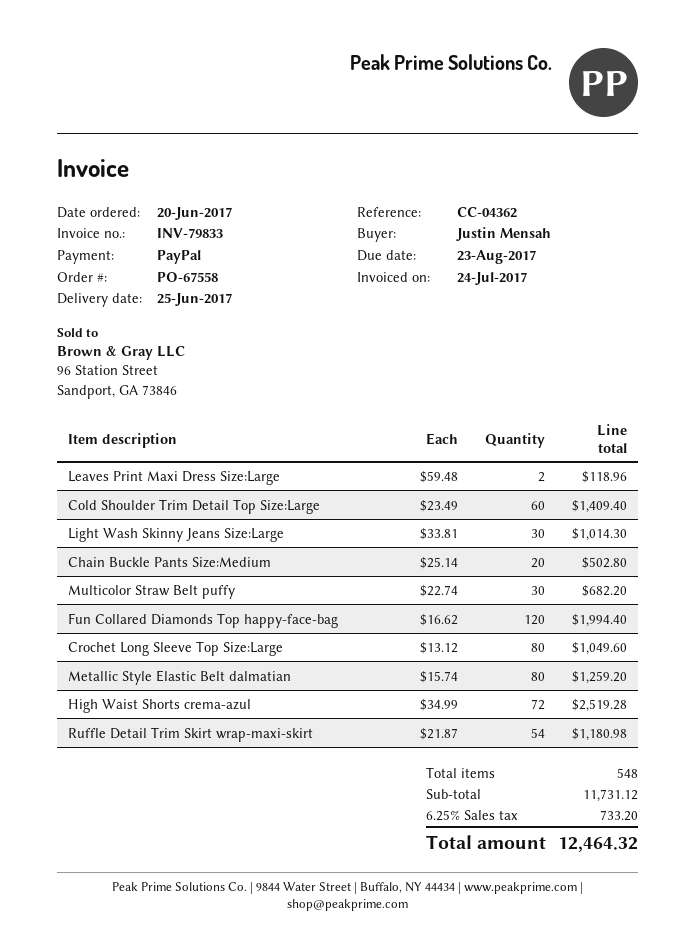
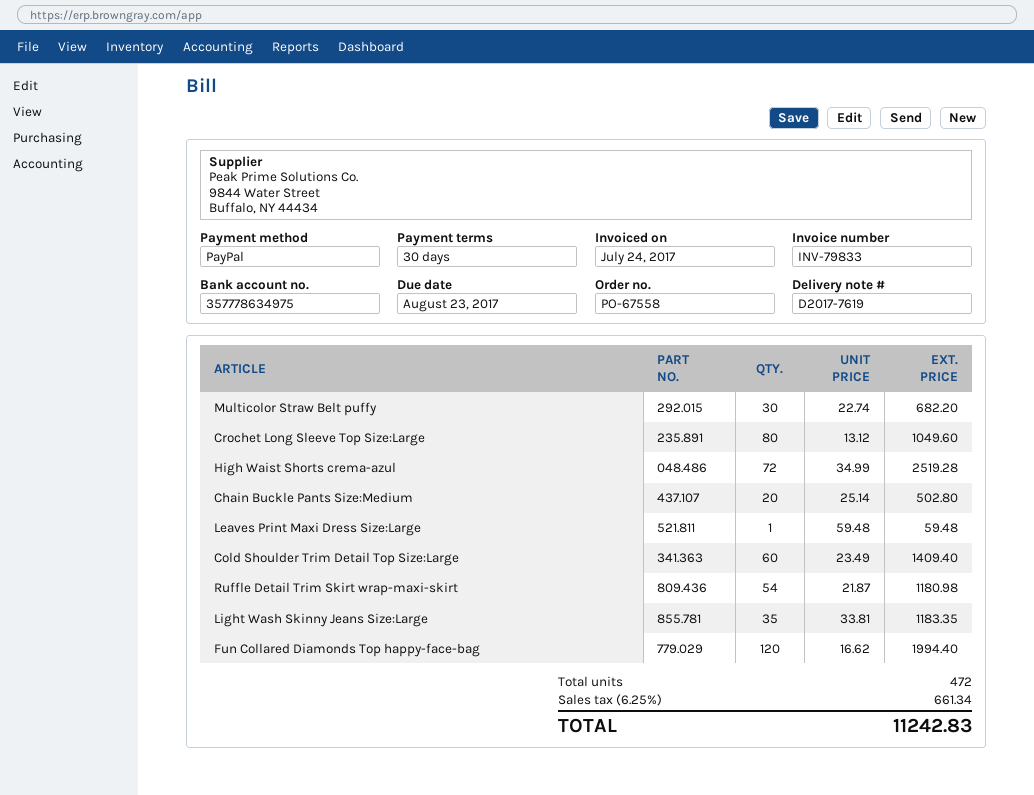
Leaves Print Maxi Dress Size:Large: 2 x 59.48 = 118.96 -> 1 x 59.48 = 59.48
Light Wash Skinny Jeans Size:Large: 30 x 33.81 = 1014.30 -> 35 x 33.81 = 1183.35
Metallic Style Elastic Belt dalmatian: 80 x 15.74 = 1259.20 -> none
total quantity: 548 -> 472
tax: 6.25% = 733.20 -> 6.25% = 661.34
total: 12464.32 -> 11242.83

